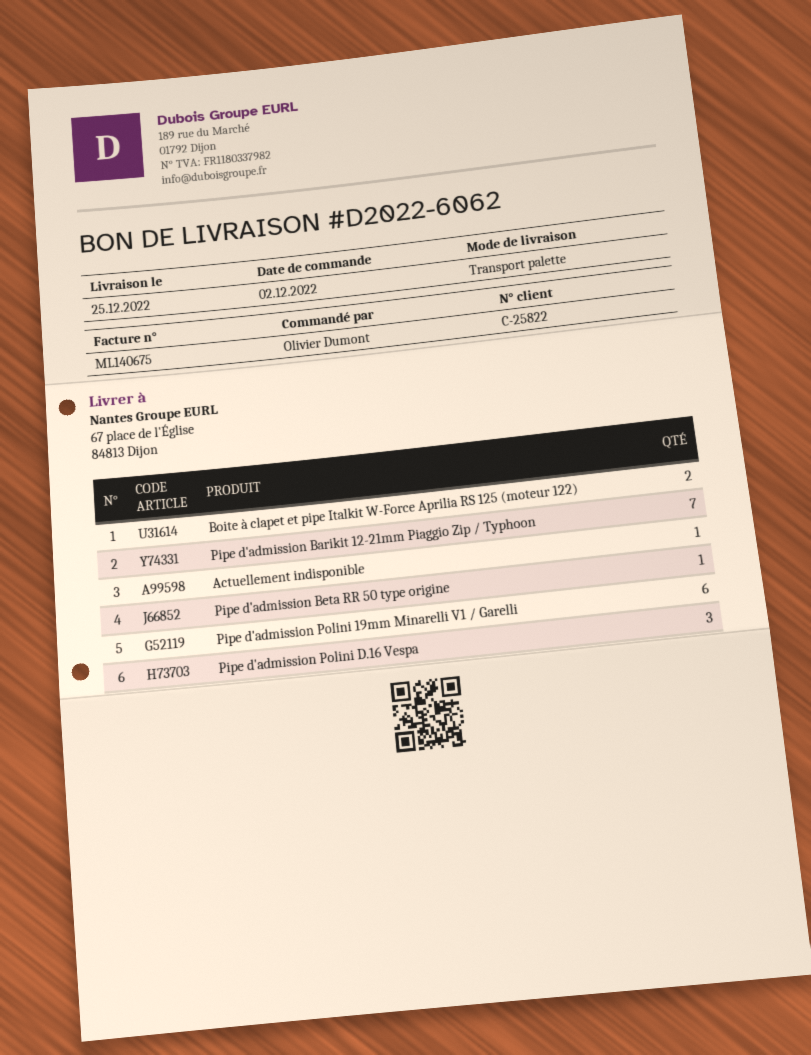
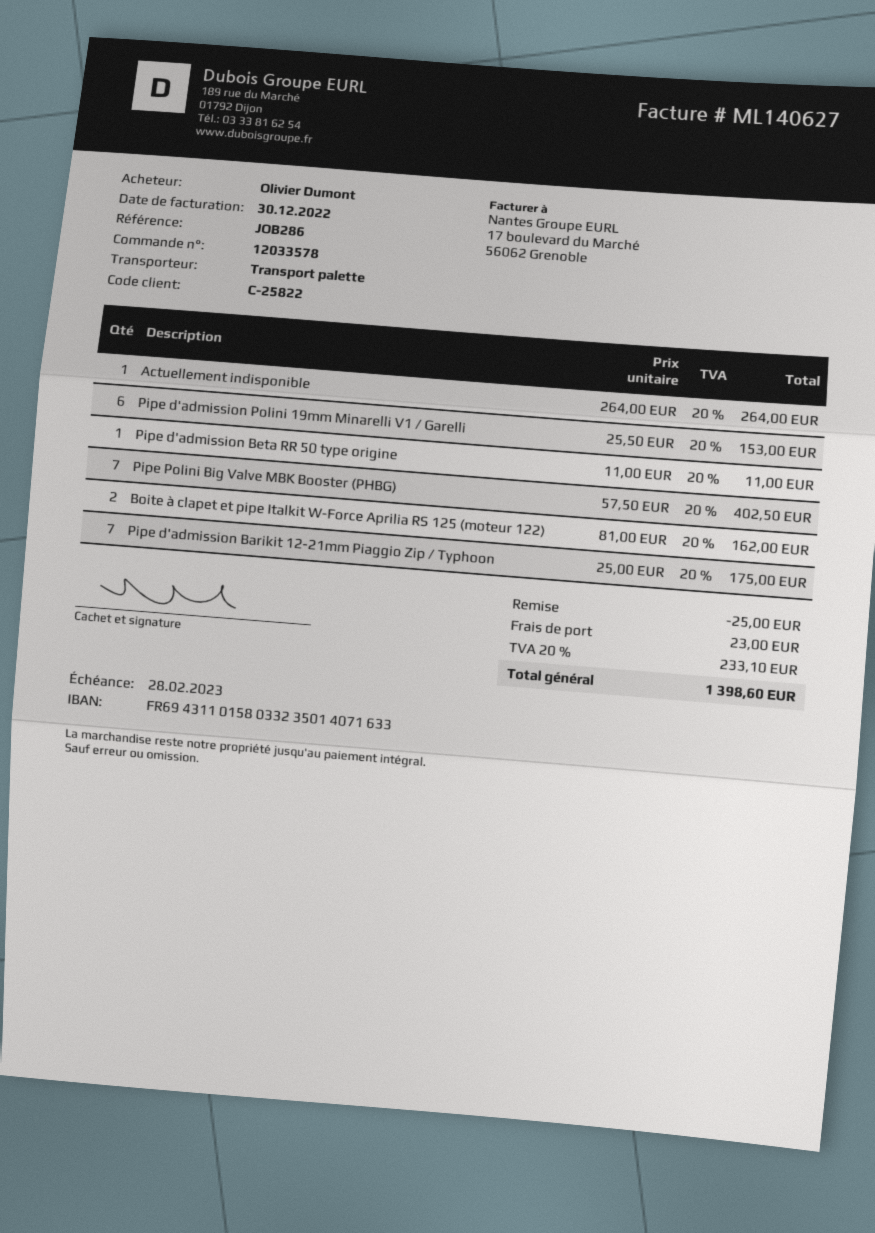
invoice number: ML140675 -> ML140627
Pipe d'admission Polini D.16 Vespa: 3 -> none
Pipe Polini Big Valve MBK Booster (PHBG): none -> 7

